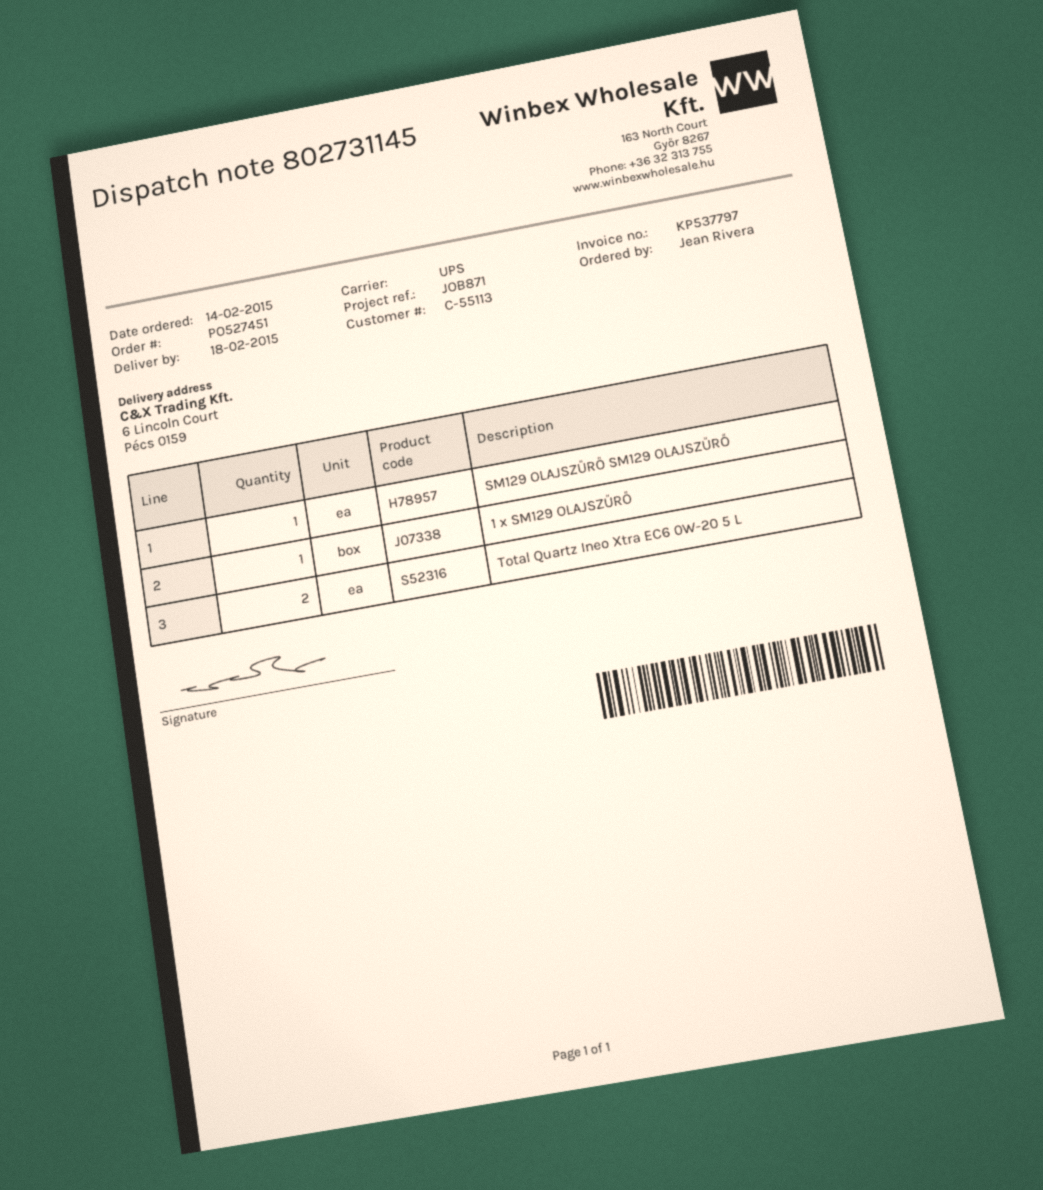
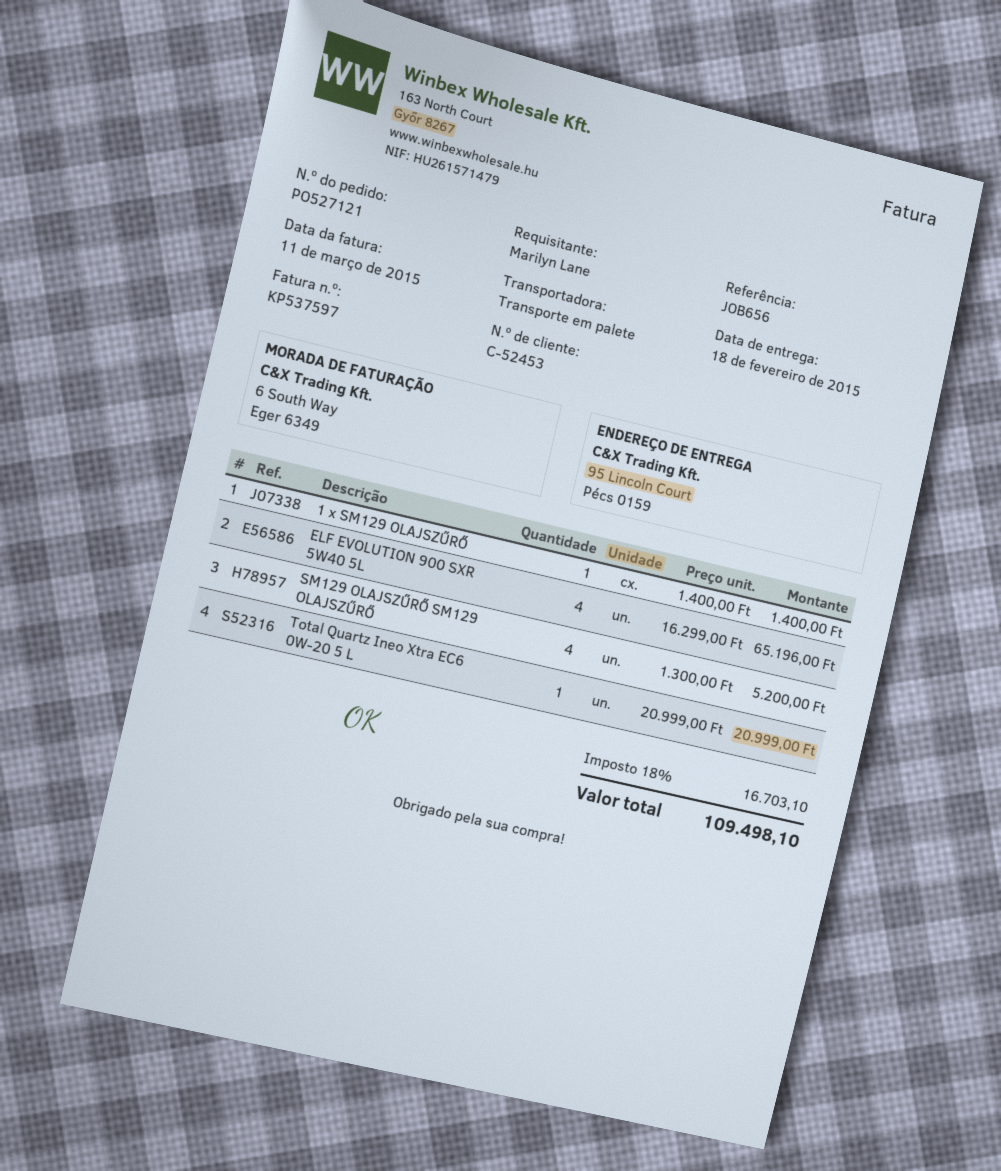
order number: PO527451 -> PO527121
invoice number: KP537797 -> KP537597
customer number: C-55113 -> C-52453
reference: JOB871 -> JOB656
ordered by: Jean Rivera -> Marilyn Lane
shipping method: UPS -> pallet freight
ship to: 6 Lincoln Court, Pécs 0159 -> 95 Lincoln Court, Pécs 0159
SM129 OLAJSZŰRŐ SM129 OLAJSZŰRŐ: 1 -> 4
Total Quartz Ineo Xtra EC6 0W-20 5 L: 2 -> 1
ELF EVOLUTION 900 SXR 5W40 5L: none -> 4

